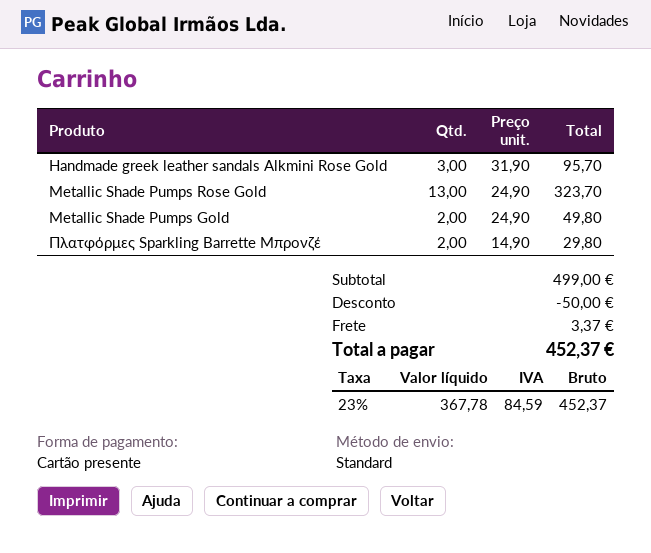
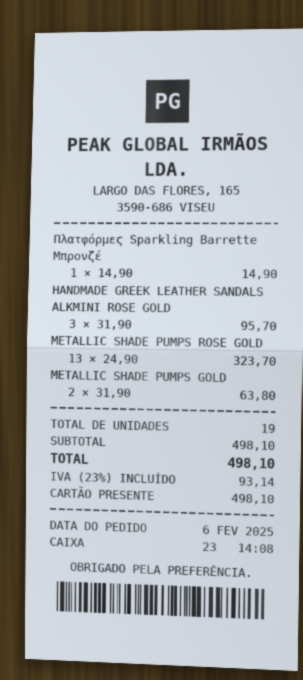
Metallic Shade Pumps Gold: 2 x 24.90 = 49.80 -> 2 x 31.90 = 63.80
Πλατφόρμες Sparkling Barrette Μπρονζέ: 2 x 14.90 = 29.80 -> 1 x 14.90 = 14.90
subtotal: 499.00 -> 498.10
discount: 50.00 -> none
shipping: 3.37 -> none
tax: 23% = 84.59 -> 23% = 93.14
total: 452.37 -> 498.10

